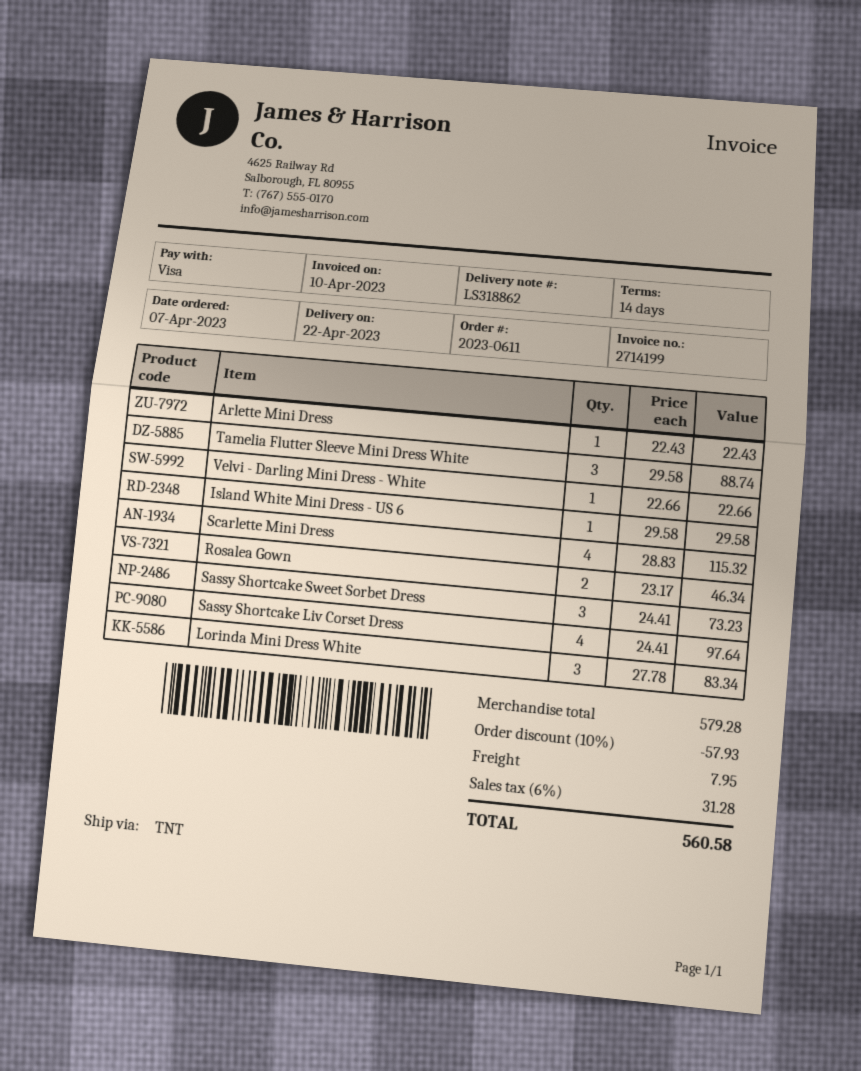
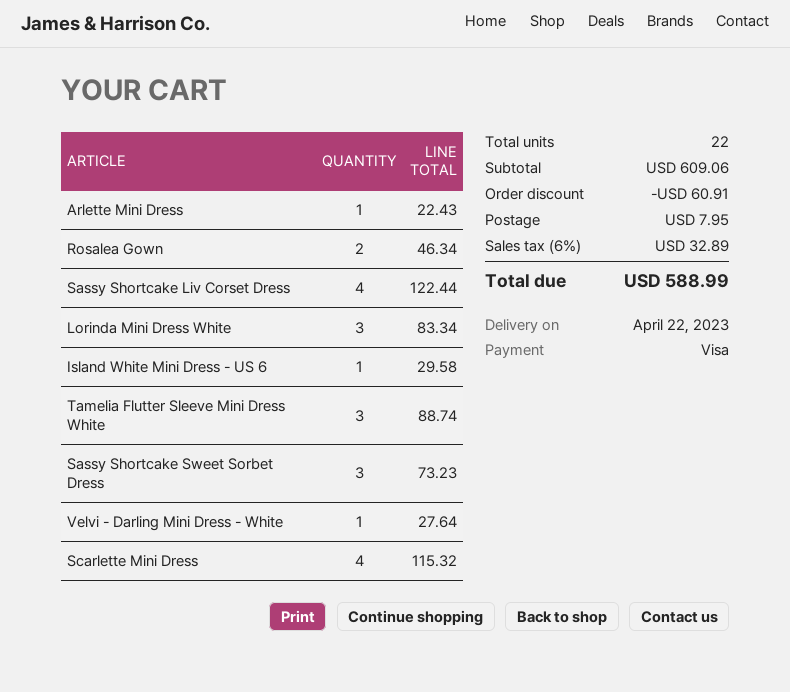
Velvi - Darling Mini Dress - White: 1 for 22.66 -> 1 for 27.64
Sassy Shortcake Liv Corset Dress: 4 for 97.64 -> 4 for 122.44
subtotal: 579.28 -> 609.06
discount: 57.93 -> 60.91
tax: 6% = 31.28 -> 6% = 32.89
total: 560.58 -> 588.99

